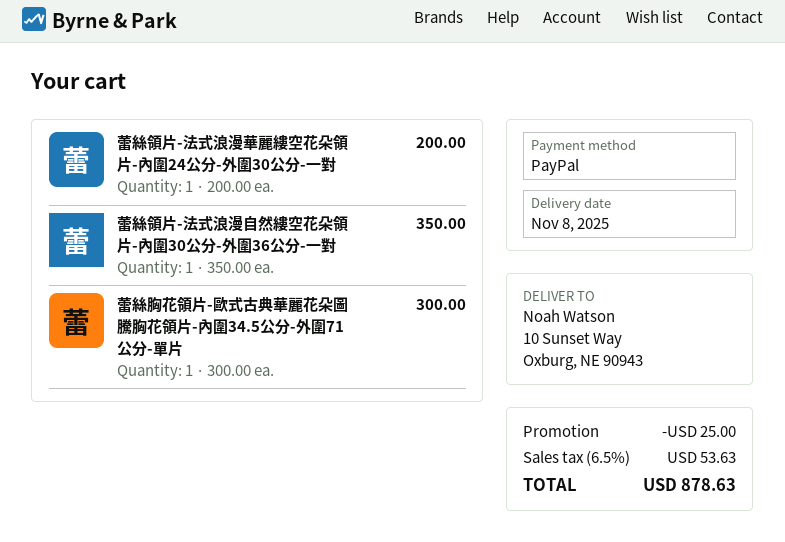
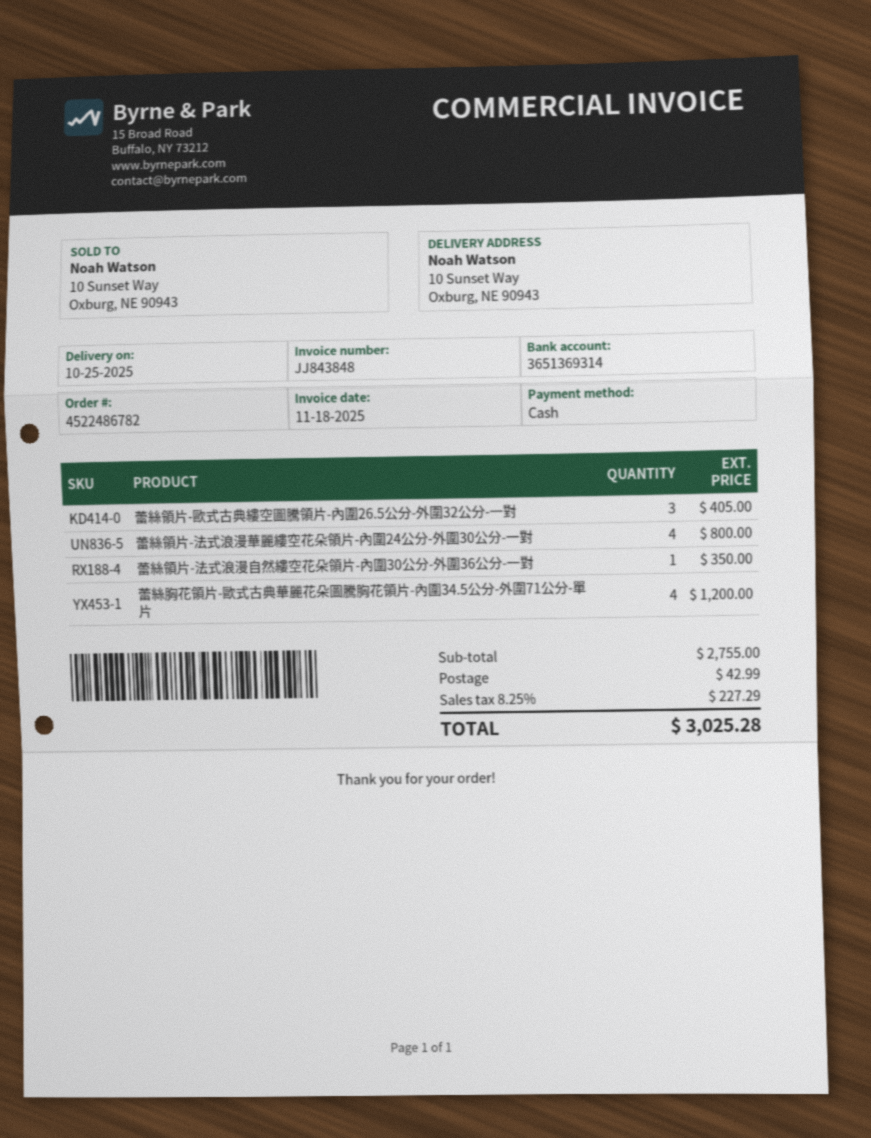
delivery date: 2025-11-08 -> 2025-10-25
payment method: PayPal -> cash
蕾絲領片-法式浪漫華麗縷空花朵領片-內圍24公分-外圍30公分-一對: 1 for 200.00 -> 4 for 800.00
蕾絲胸花領片-歐式古典華麗花朵圖騰胸花領片-內圍34.5公分-外圍71公分-單片: 1 for 300.00 -> 4 for 1200.00
蕾絲領片-歐式古典縷空圖騰領片-內圍26.5公分-外圍32公分-一對: none -> 3 for 405.00
discount: 25.00 -> none
shipping: none -> 42.99
tax: 6.5% = 53.63 -> 8.25% = 227.29
total: 878.63 -> 3025.28

